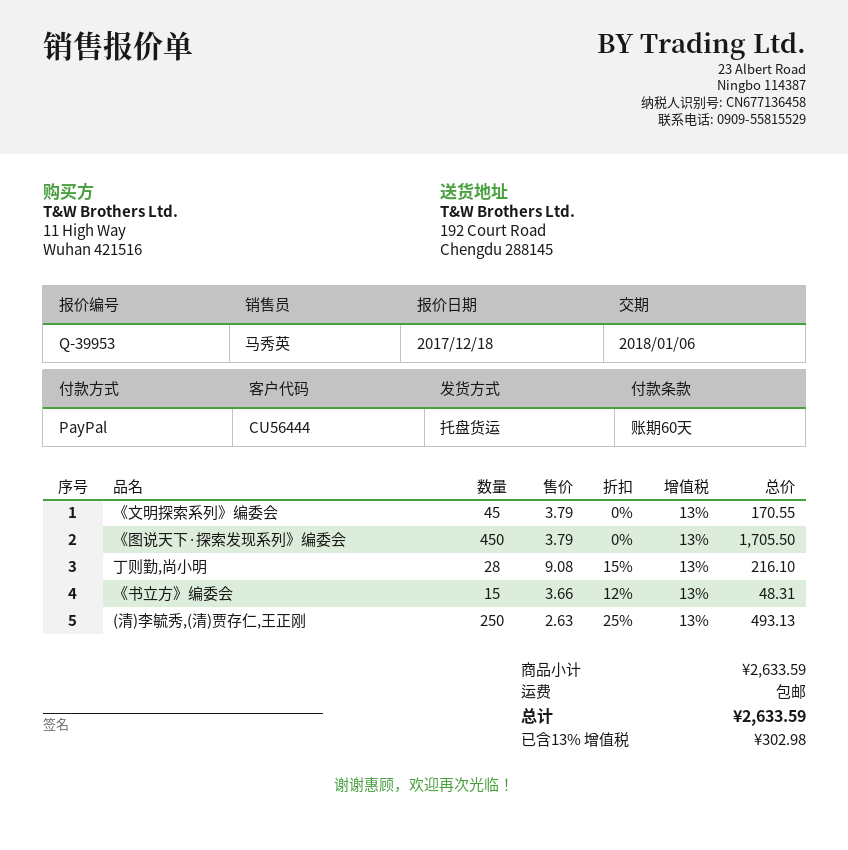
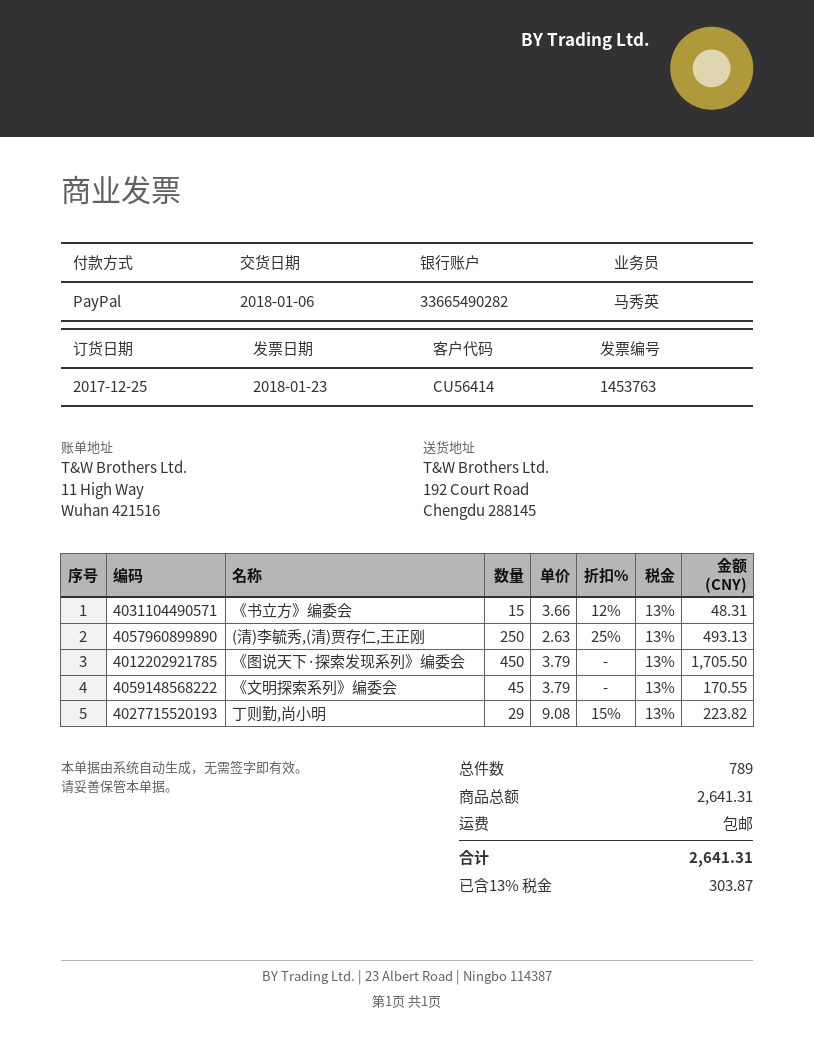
customer number: CU56444 -> CU56414
丁则勤,尚小明: 28 x 9.08 - 15% = 216.10 -> 29 x 9.08 - 15% = 223.82
subtotal: 2633.59 -> 2641.31
tax: 13% = 302.98 -> 13% = 303.87
total: 2633.59 -> 2641.31

